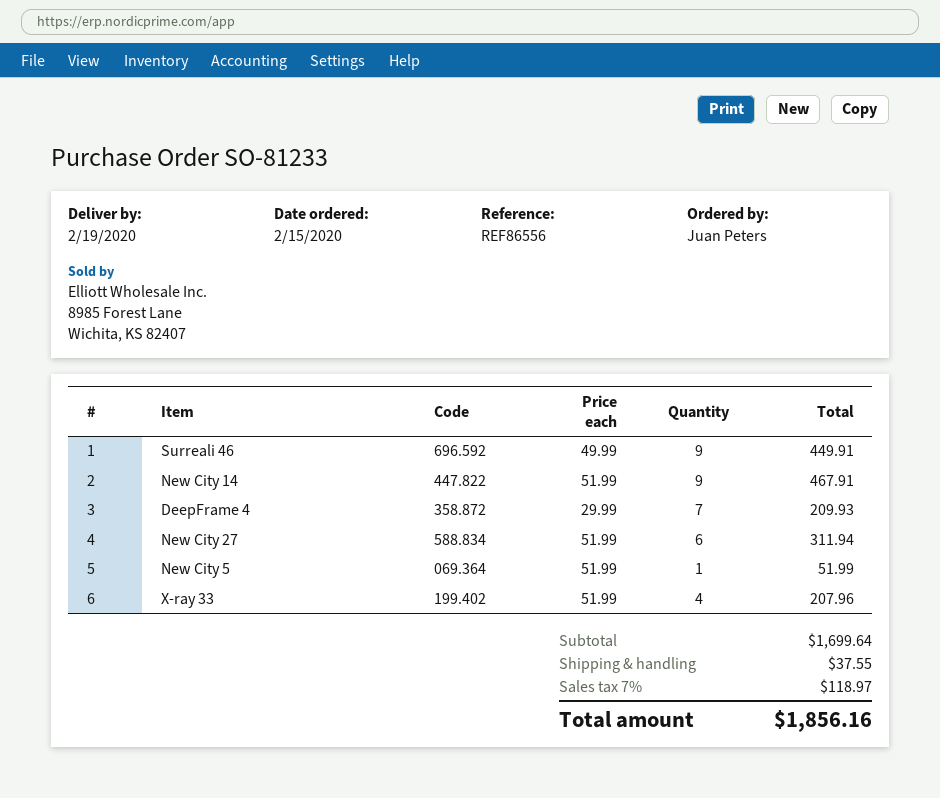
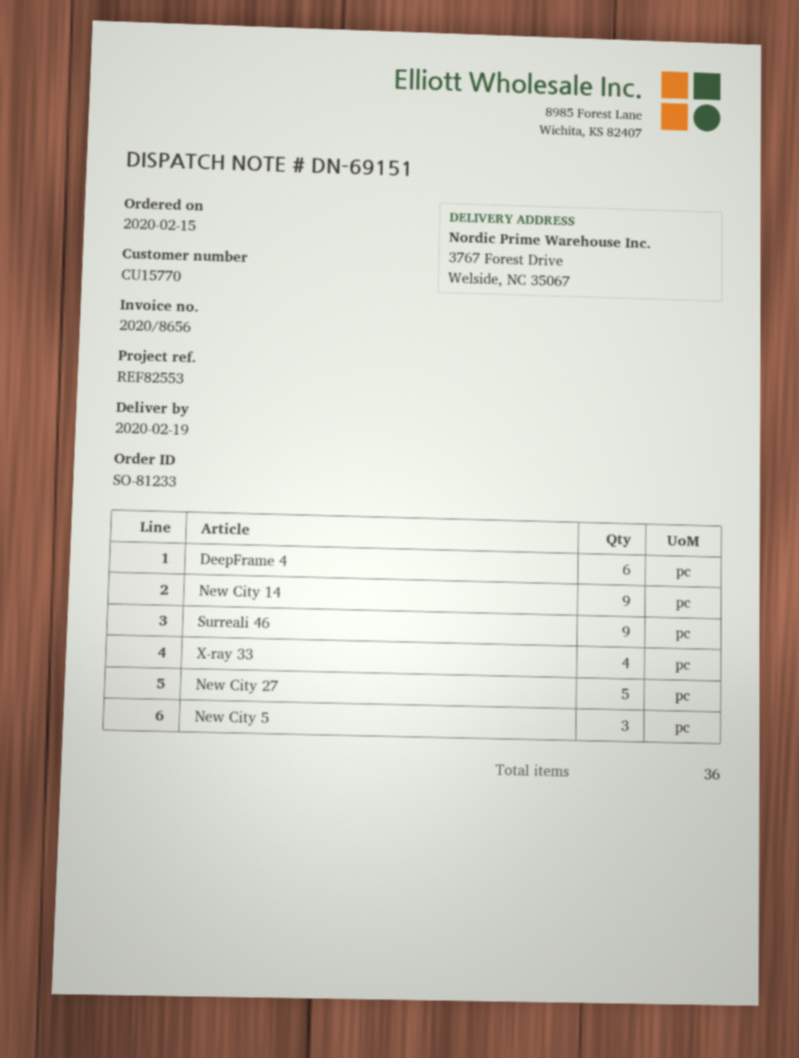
reference: REF86556 -> REF82553
DeepFrame 4: 7 -> 6
New City 27: 6 -> 5
New City 5: 1 -> 3

